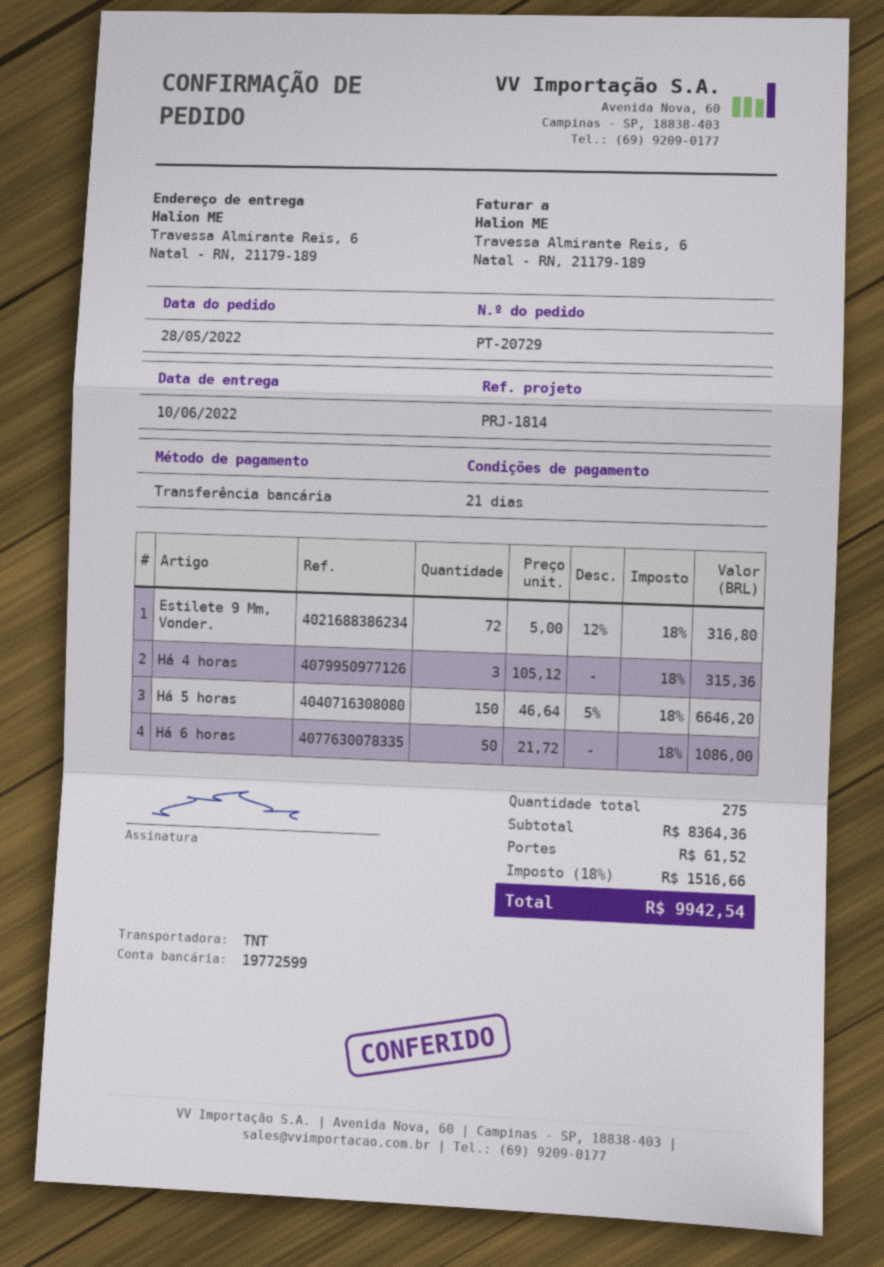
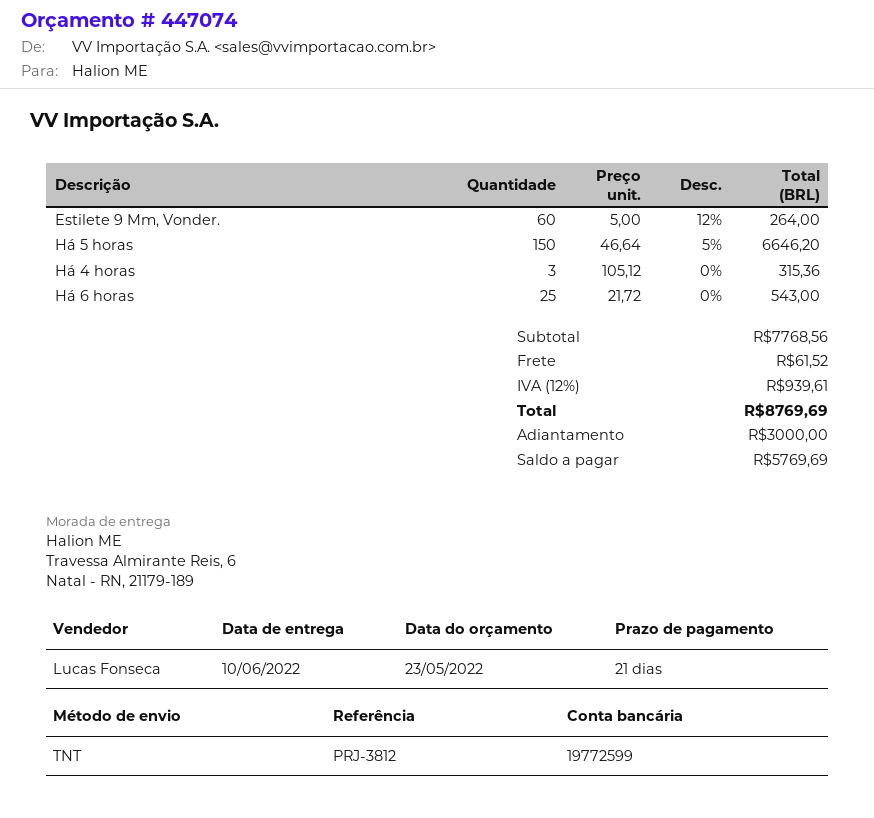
reference: PRJ-1814 -> PRJ-3812
Estilete 9 Mm, Vonder.: 72 x 5.00 - 12% = 316.80 -> 60 x 5.00 - 12% = 264.00
Há 6 horas: 50 x 21.72 = 1086.00 -> 25 x 21.72 = 543.00
subtotal: 8364.36 -> 7768.56
tax: 18% = 1516.66 -> 12% = 939.61
total: 9942.54 -> 8769.69

